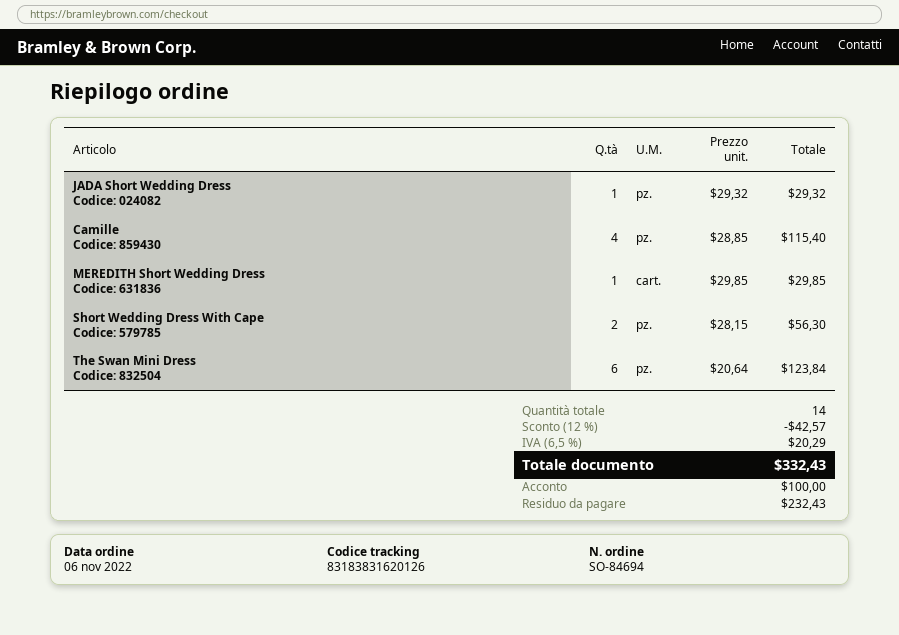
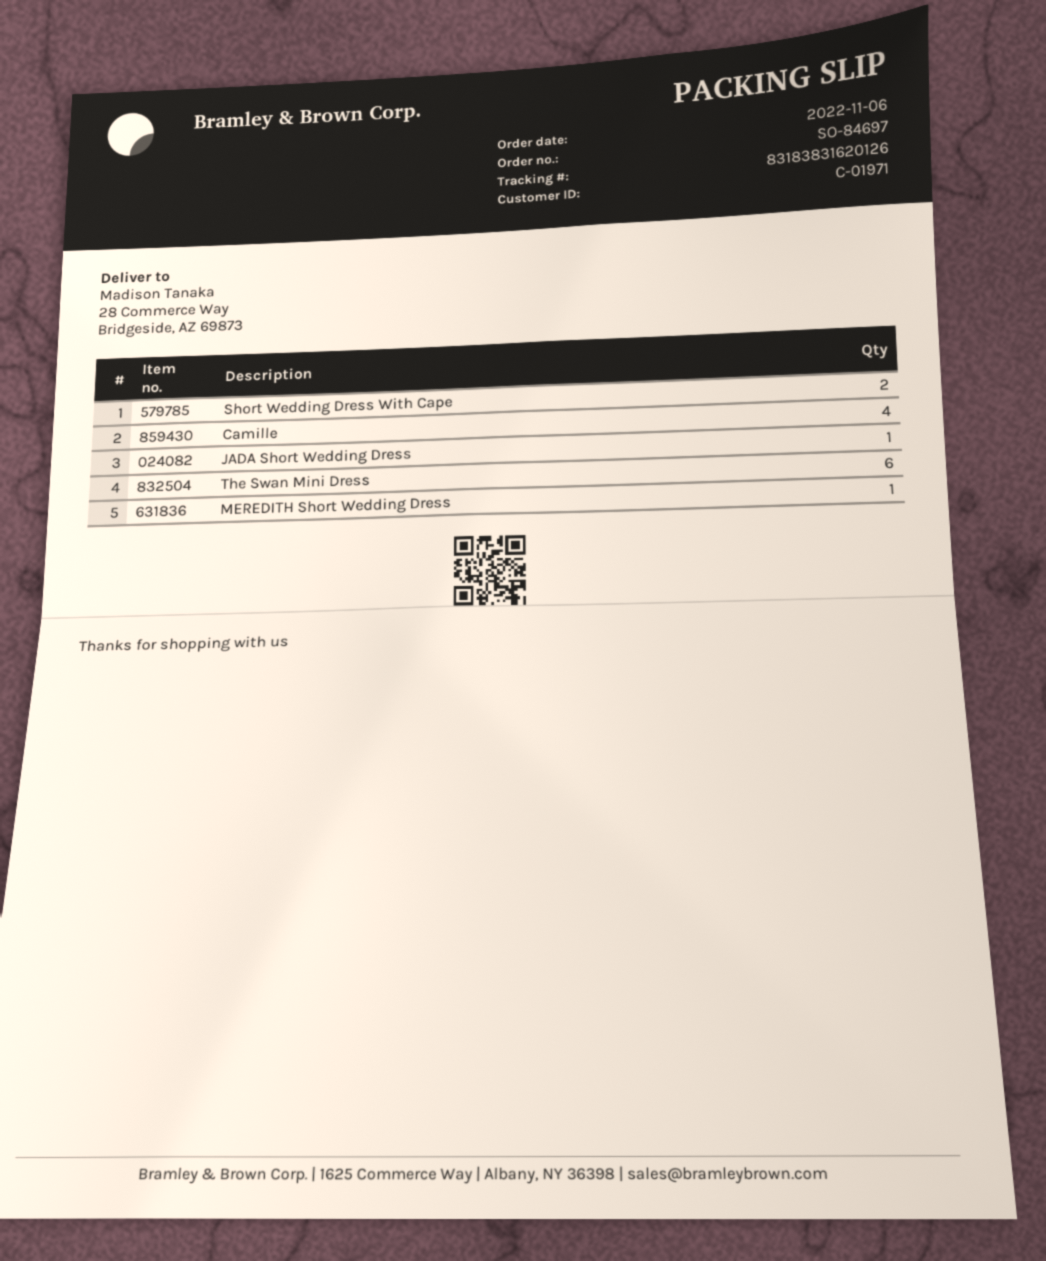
order number: SO-84694 -> SO-84697

